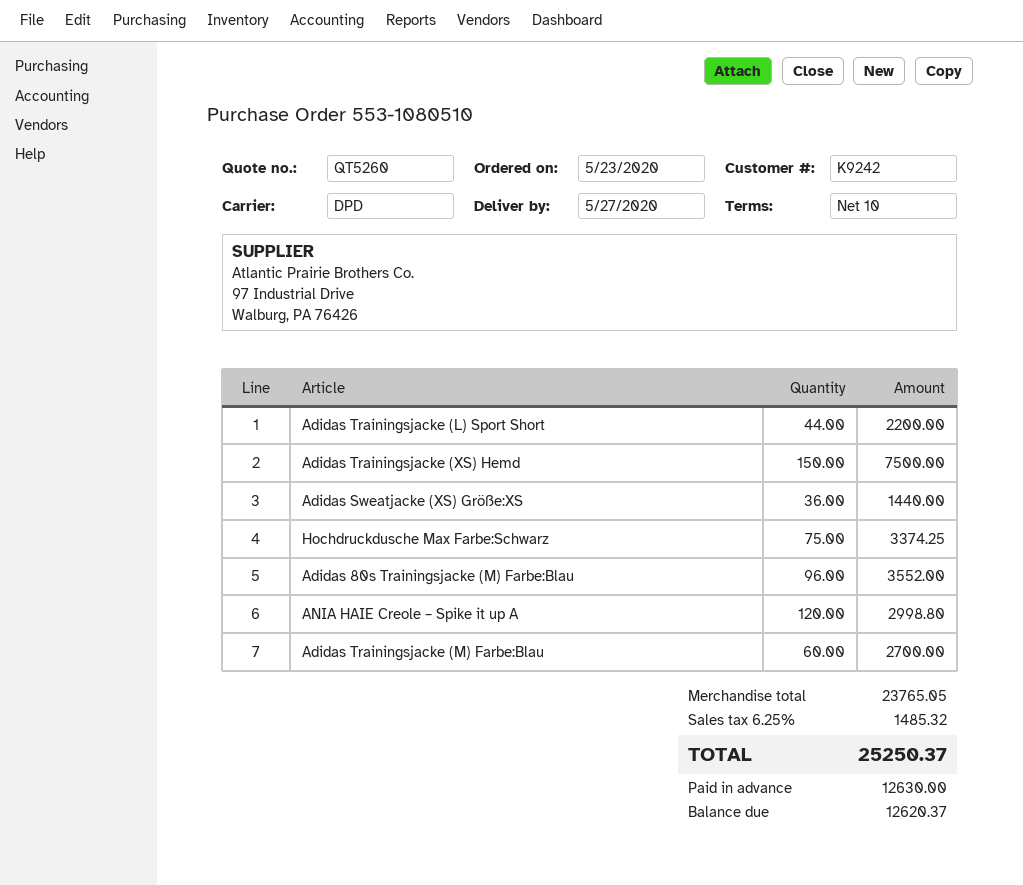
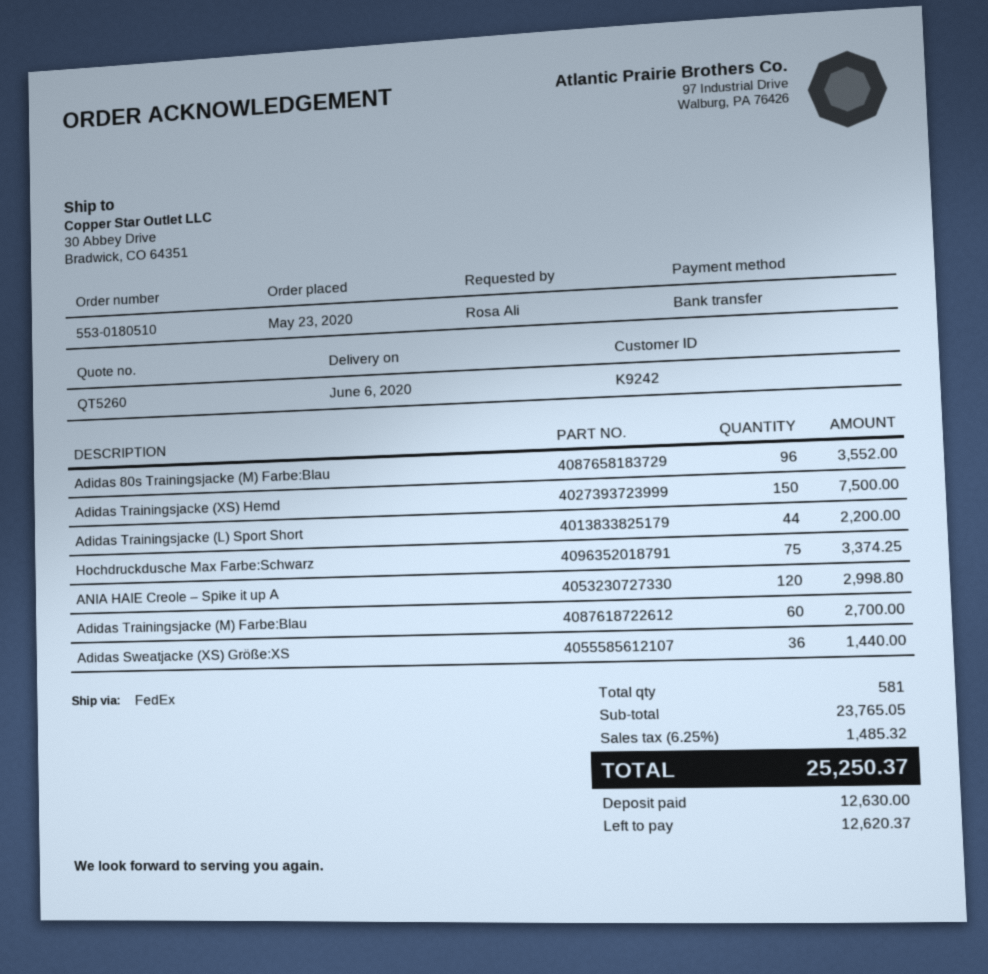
order number: 553-1080510 -> 553-0180510
delivery date: 2020-05-27 -> 2020-06-06
shipping method: DPD -> FedEx

